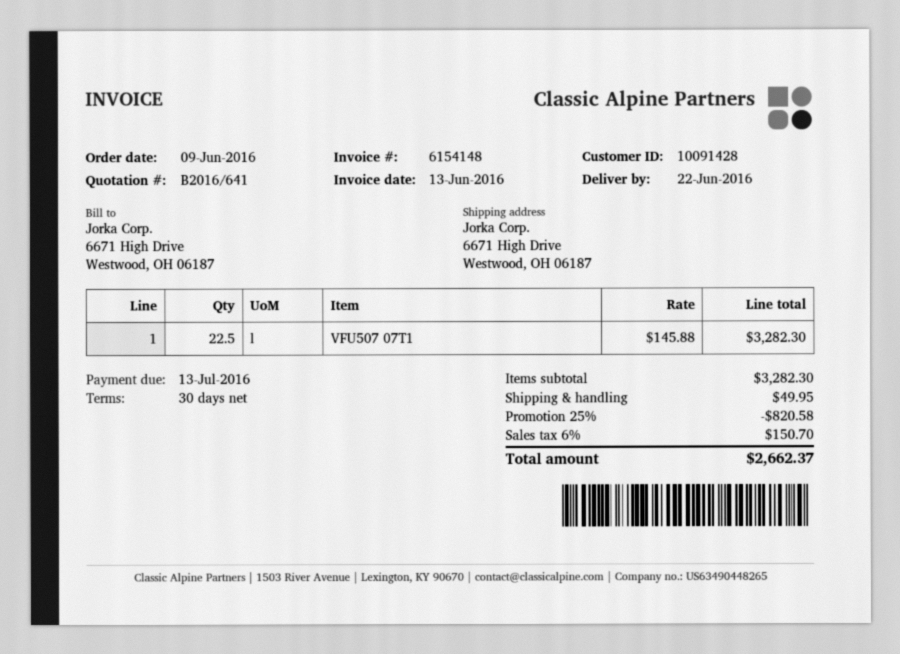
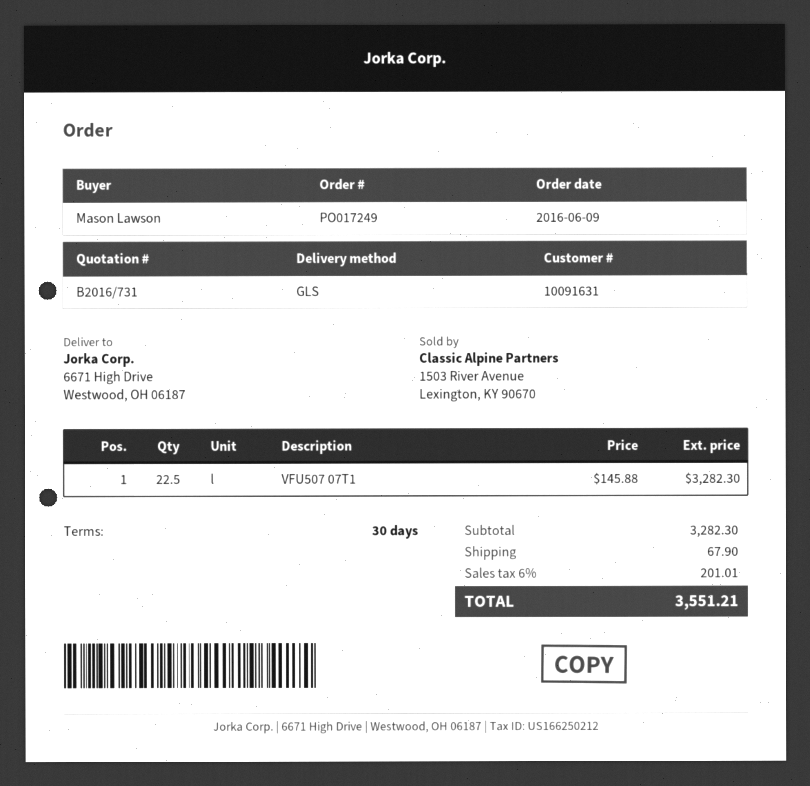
quote number: B2016/641 -> B2016/731
customer number: 10091428 -> 10091631
discount: 25% = 820.58 -> none
shipping: 49.95 -> 67.90
tax: 6% = 150.70 -> 6% = 201.01
total: 2662.37 -> 3551.21

